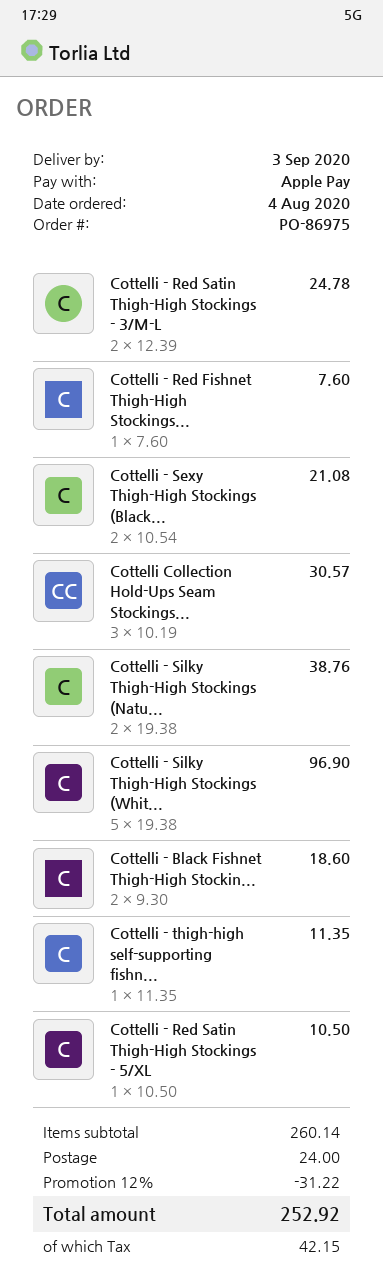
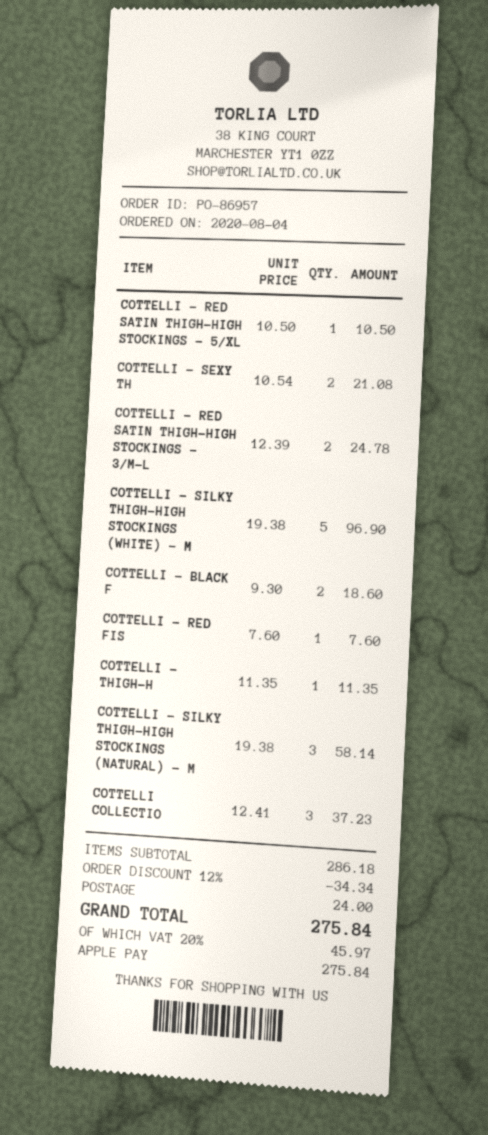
order number: PO-86975 -> PO-86957
Cottelli Collection Hold-Ups Seam Stockings...: 3 x 10.19 = 30.57 -> 3 x 12.41 = 37.23
Cottelli - Silky Thigh-High Stockings (Natu...: 2 x 19.38 = 38.76 -> 3 x 19.38 = 58.14
subtotal: 260.14 -> 286.18
discount: 12% = 31.22 -> 12% = 34.34
tax: 42.15 -> 45.97
total: 252.92 -> 275.84

